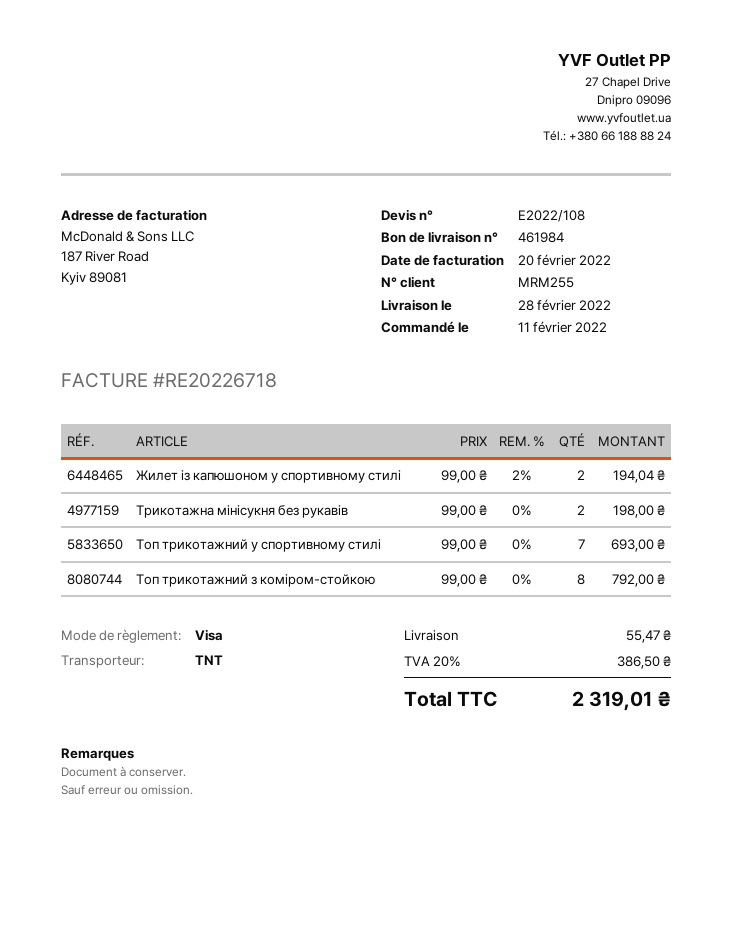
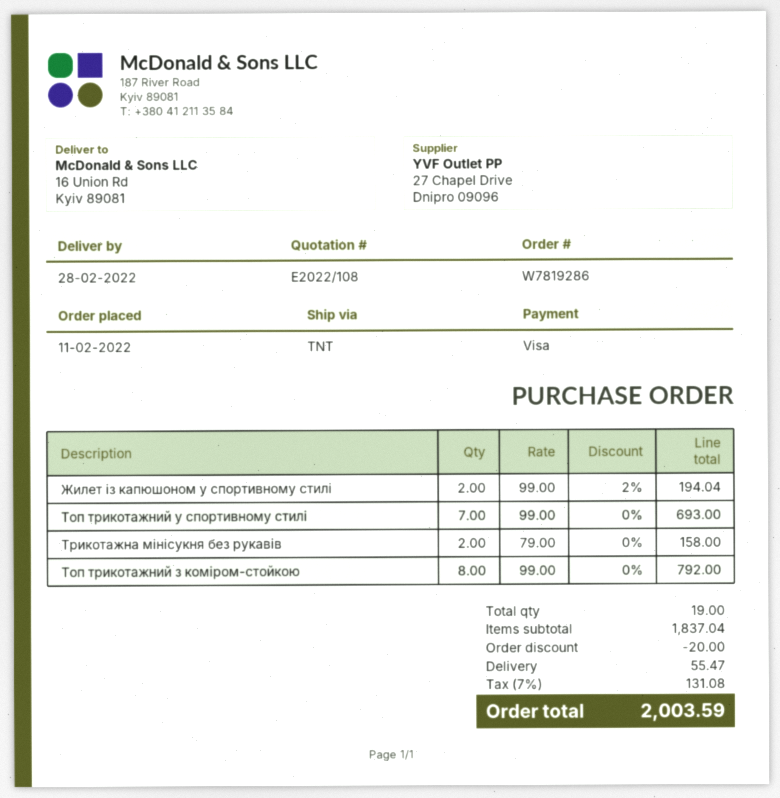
Трикотажна мінісукня без рукавів: 2 x 99.00 = 198.00 -> 2 x 79.00 = 158.00
discount: none -> 20.00
tax: 20% = 386.50 -> 7% = 131.08
total: 2319.01 -> 2003.59

